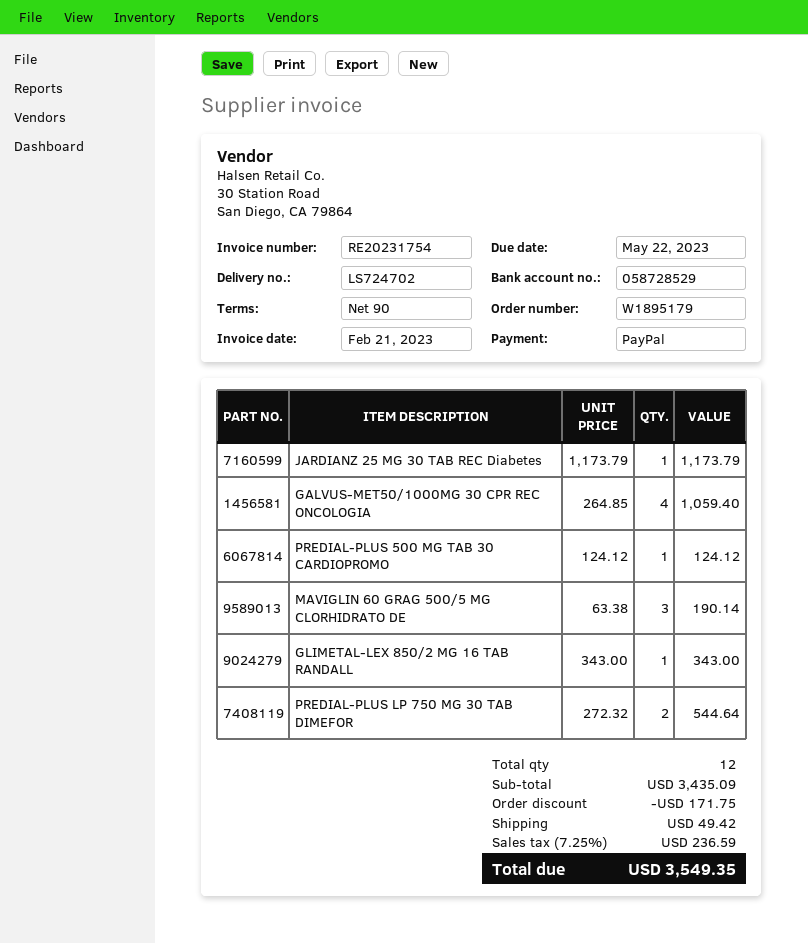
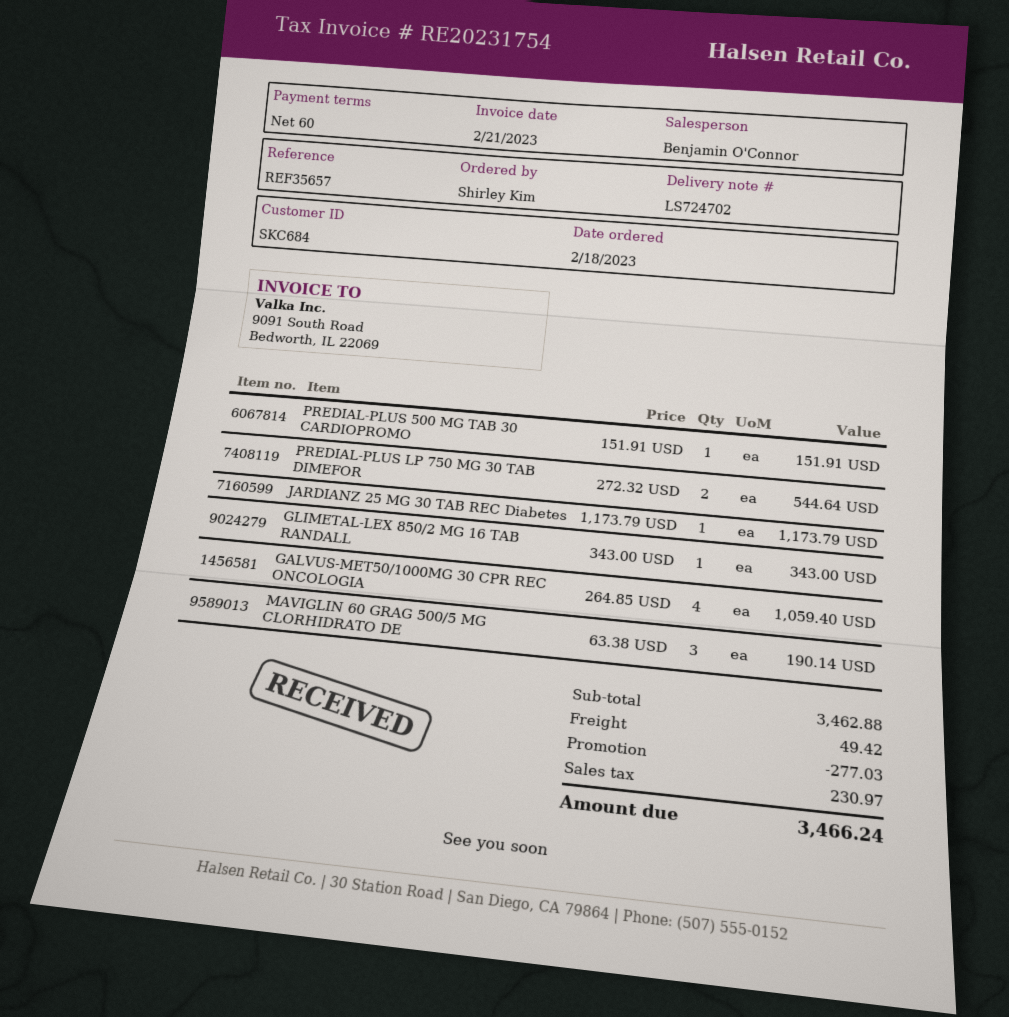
payment terms: 90 days -> 60 days
PREDIAL-PLUS 500 MG TAB 30 CARDIOPROMO: 1 x 124.12 = 124.12 -> 1 x 151.91 = 151.91
subtotal: 3435.09 -> 3462.88
discount: 171.75 -> 277.03
tax: 236.59 -> 230.97
total: 3549.35 -> 3466.24

